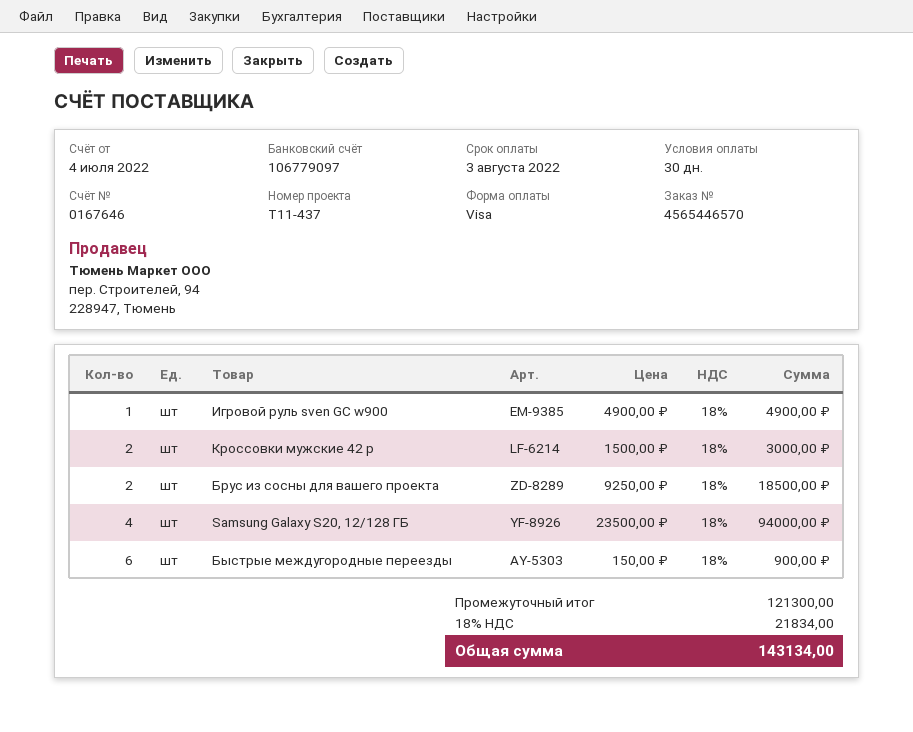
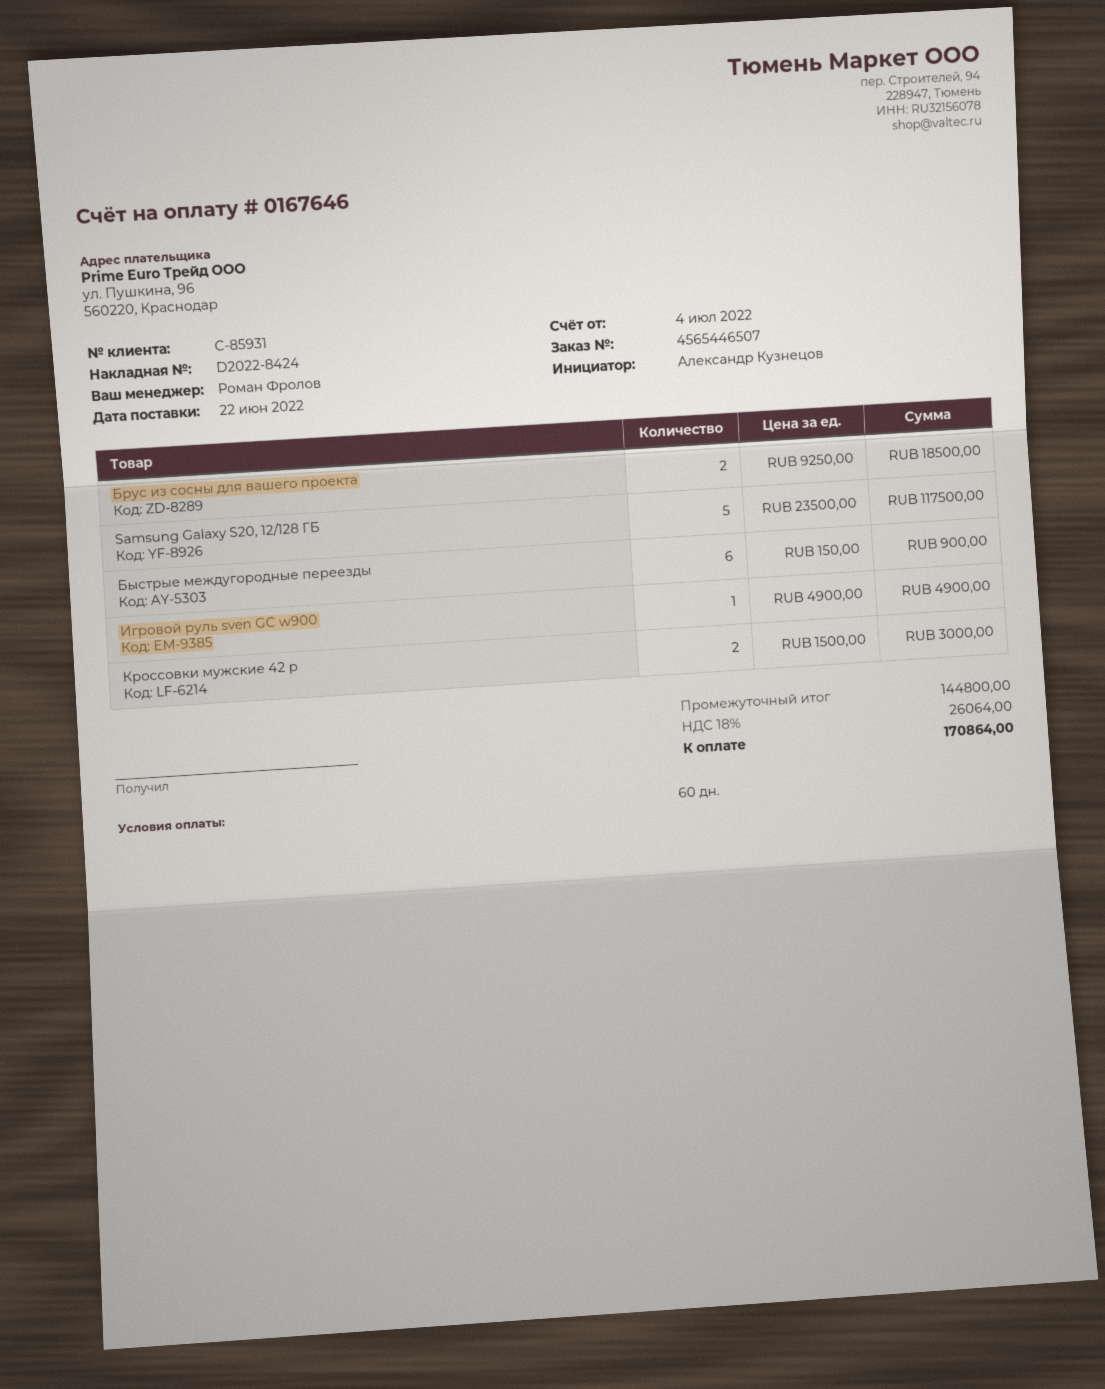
order number: 4565446570 -> 4565446507
payment terms: 30 days -> 60 days
Samsung Galaxy S20, 12/128 ГБ: 4 x 23500.00 = 94000.00 -> 5 x 23500.00 = 117500.00
subtotal: 121300.00 -> 144800.00
tax: 18% = 21834.00 -> 18% = 26064.00
total: 143134.00 -> 170864.00

